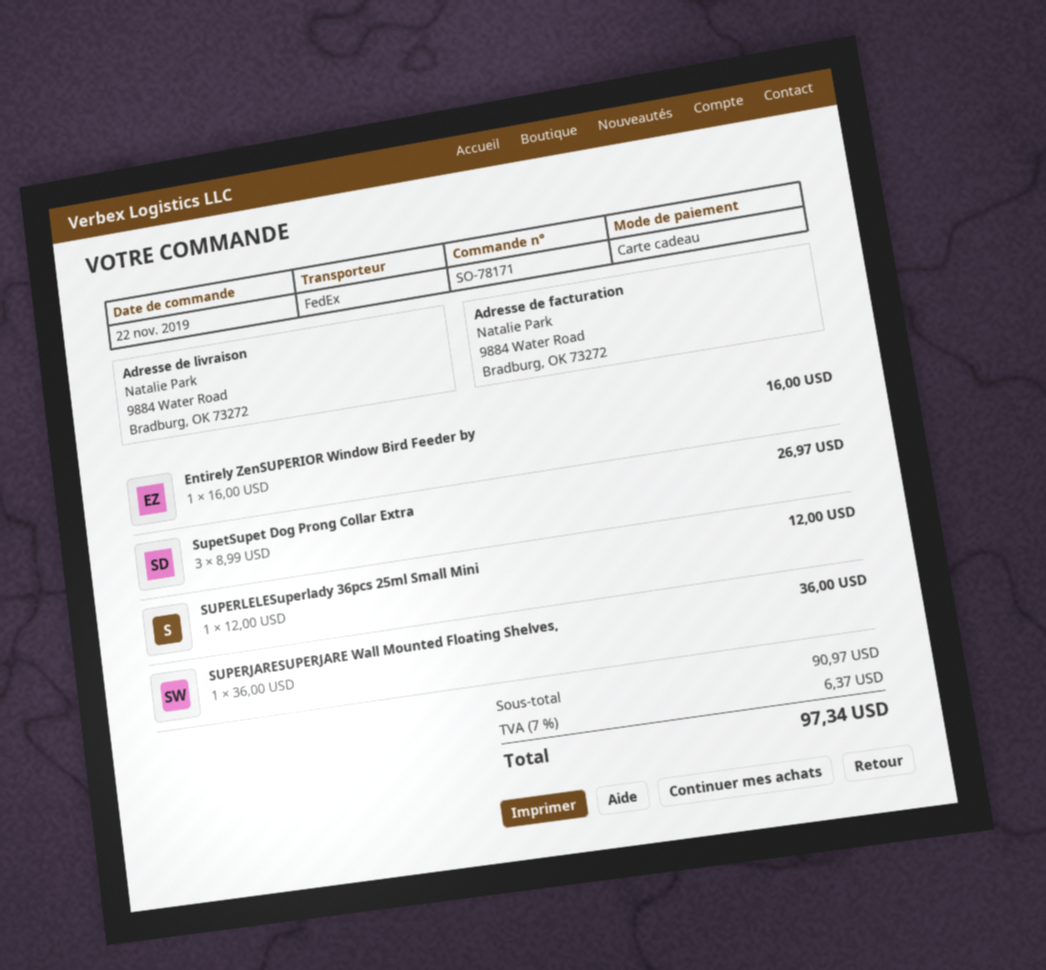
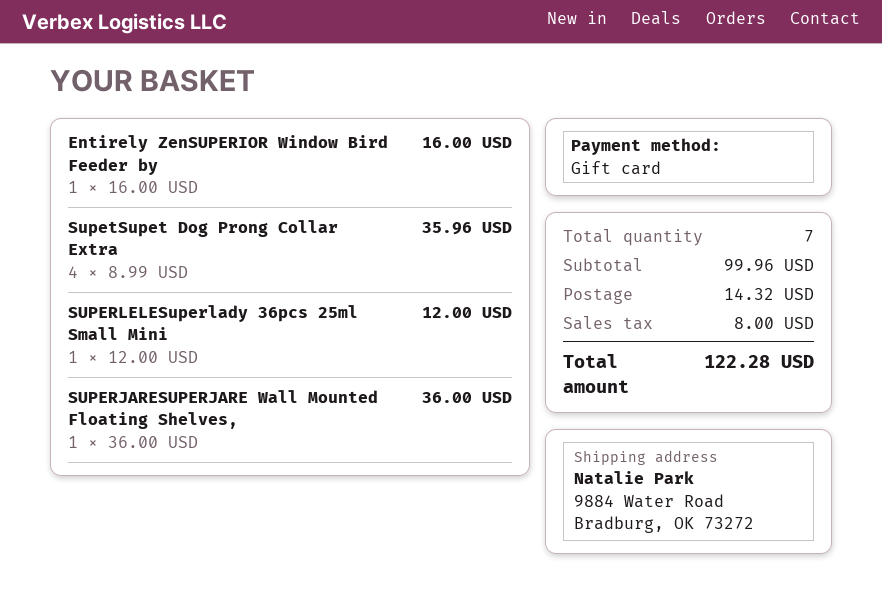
SupetSupet Dog Prong Collar Extra: 3 x 8.99 = 26.97 -> 4 x 8.99 = 35.96
subtotal: 90.97 -> 99.96
shipping: none -> 14.32
tax: 6.37 -> 8.00
total: 97.34 -> 122.28

